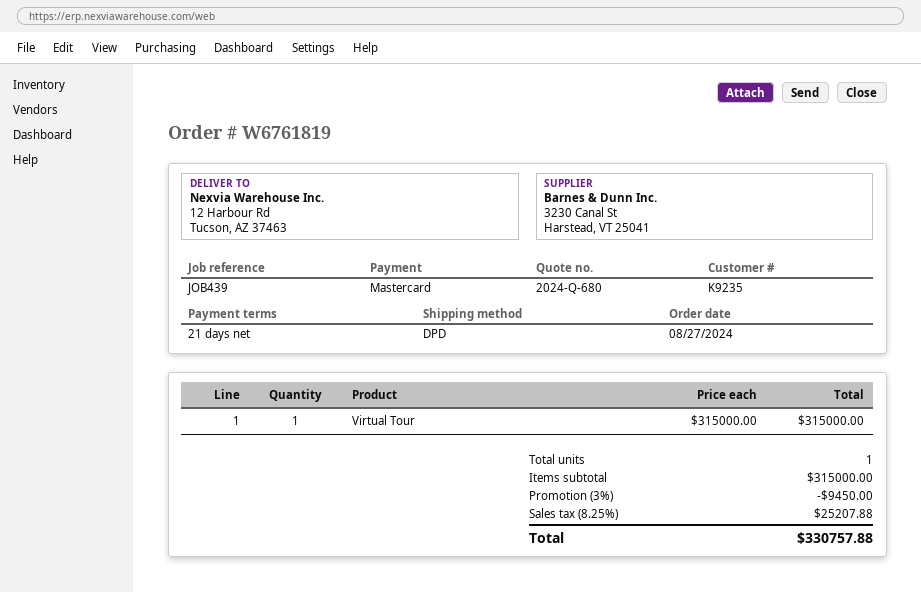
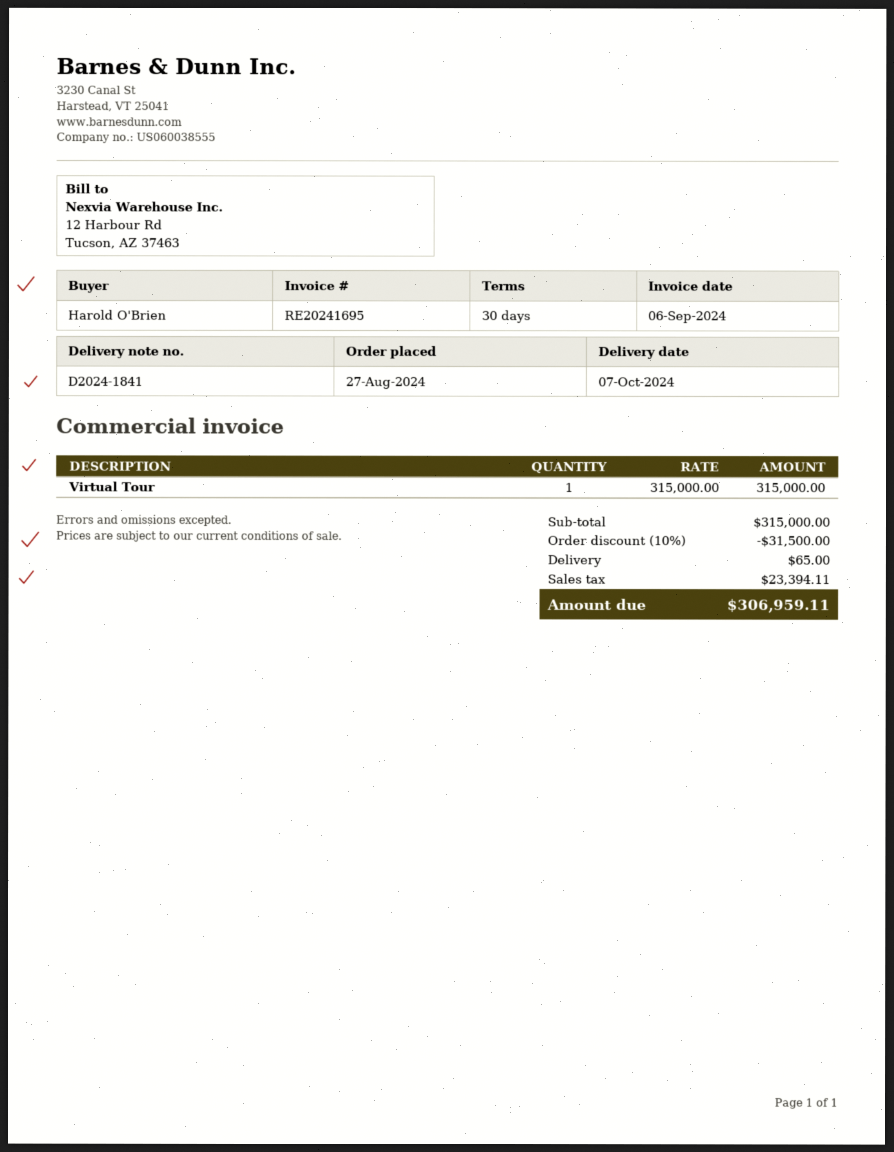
payment terms: 21 days -> 30 days
discount: 3% = 9450.00 -> 10% = 31500.00
shipping: none -> 65.00
tax: 25207.88 -> 23394.11
total: 330757.88 -> 306959.11

